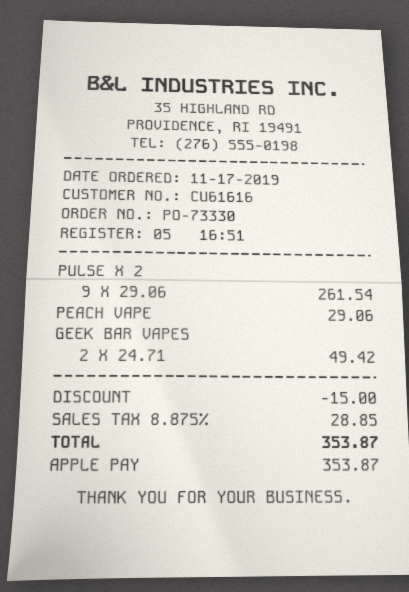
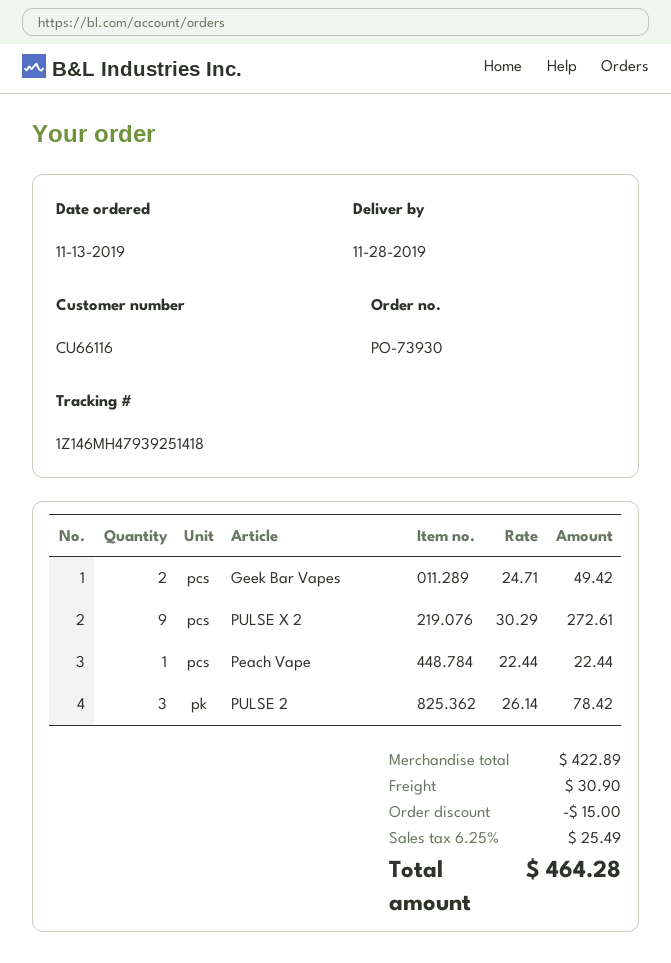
order number: PO-73330 -> PO-73930
order date: 2019-11-17 -> 2019-11-13
customer number: CU61616 -> CU66116
PULSE X 2: 9 x 29.06 = 261.54 -> 9 x 30.29 = 272.61
PEACH VAPE: 1 x 29.06 = 29.06 -> 1 x 22.44 = 22.44
PULSE 2: none -> 3 x 26.14 = 78.42
shipping: none -> 30.90
tax: 8.875% = 28.85 -> 6.25% = 25.49
total: 353.87 -> 464.28

